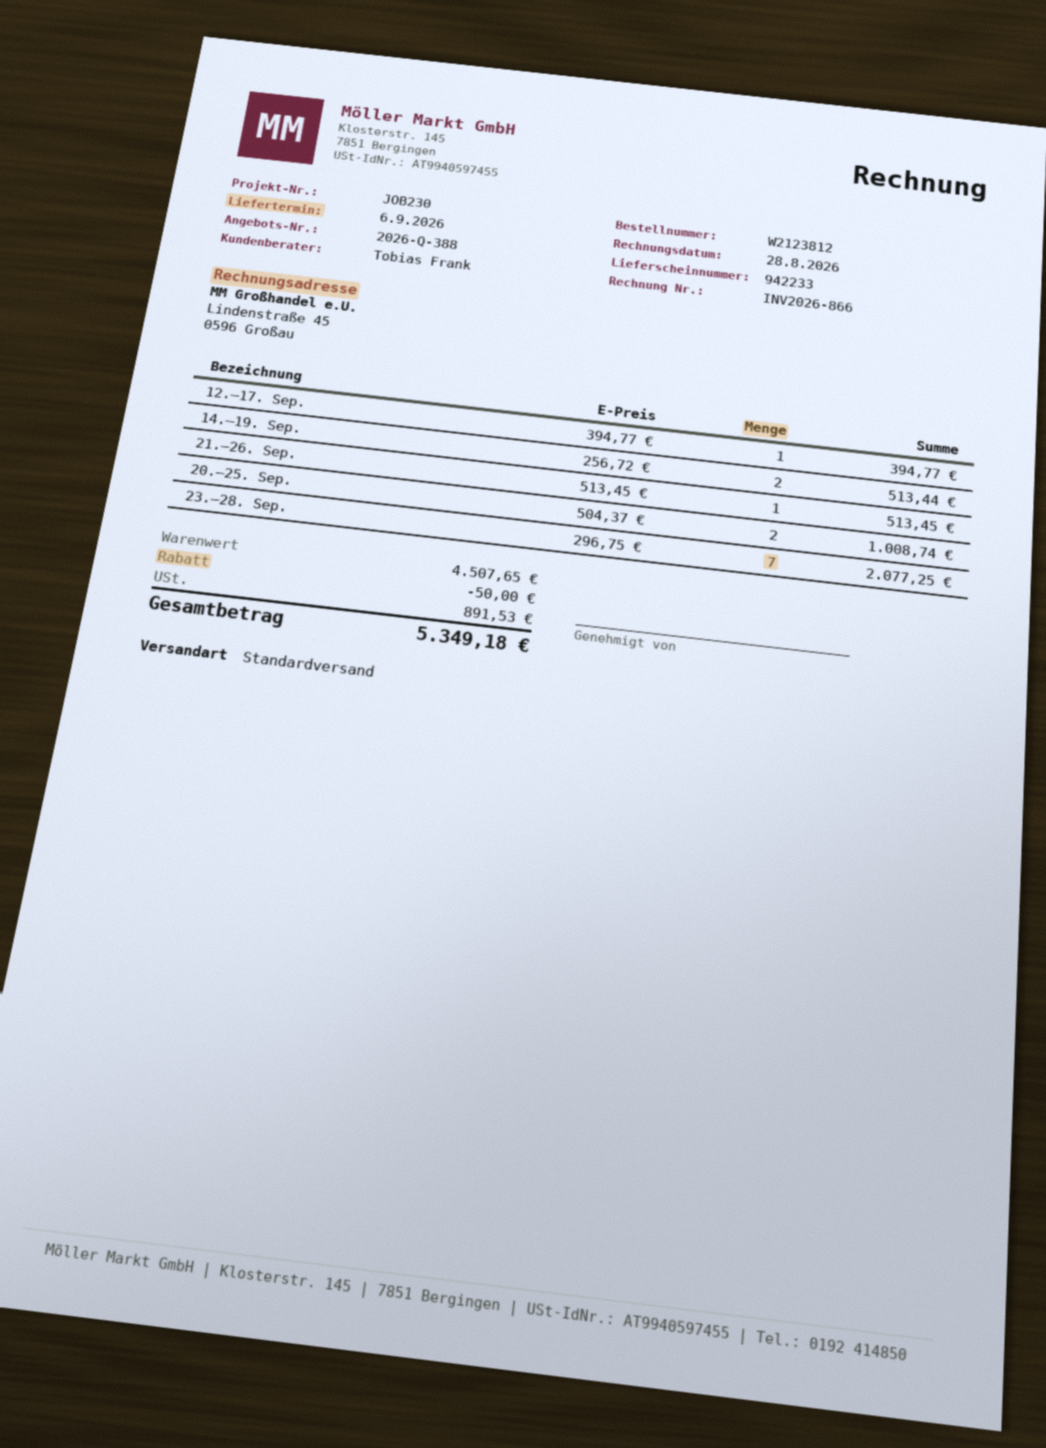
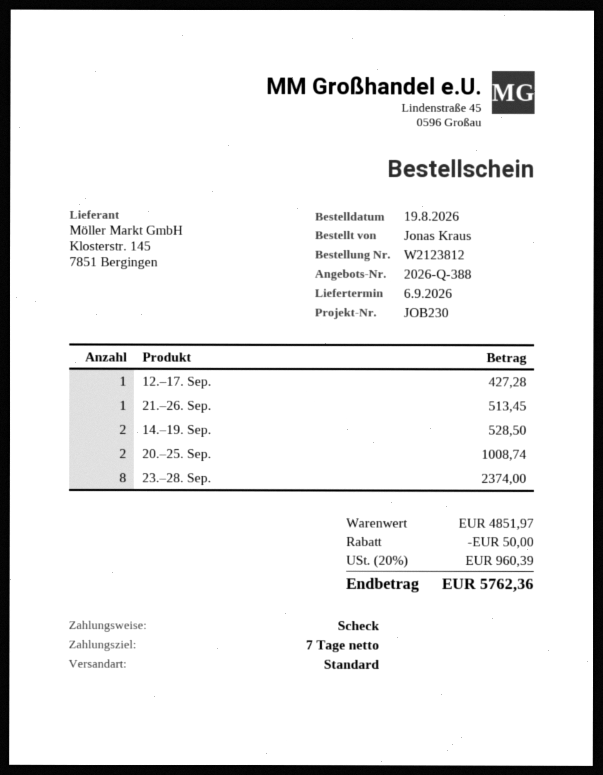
12.–17. Sep.: 1 for 394.77 -> 1 for 427.28
14.–19. Sep.: 2 for 513.44 -> 2 for 528.50
23.–28. Sep.: 7 for 2077.25 -> 8 for 2374.00
subtotal: 4507.65 -> 4851.97
tax: 891.53 -> 960.39
total: 5349.18 -> 5762.36

